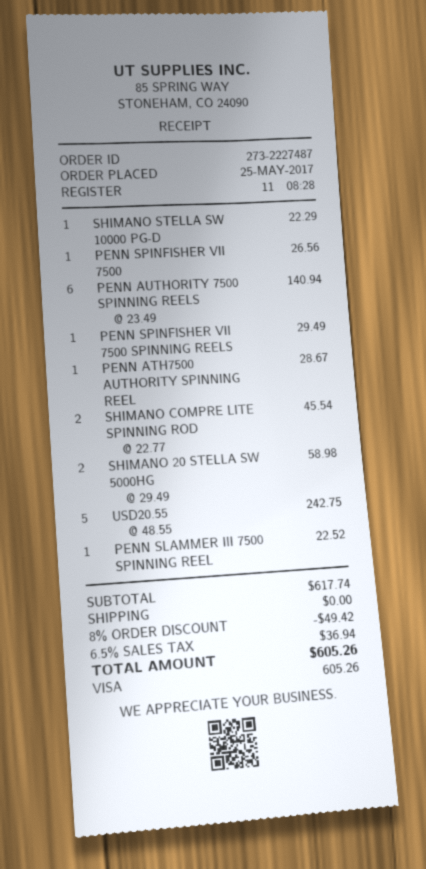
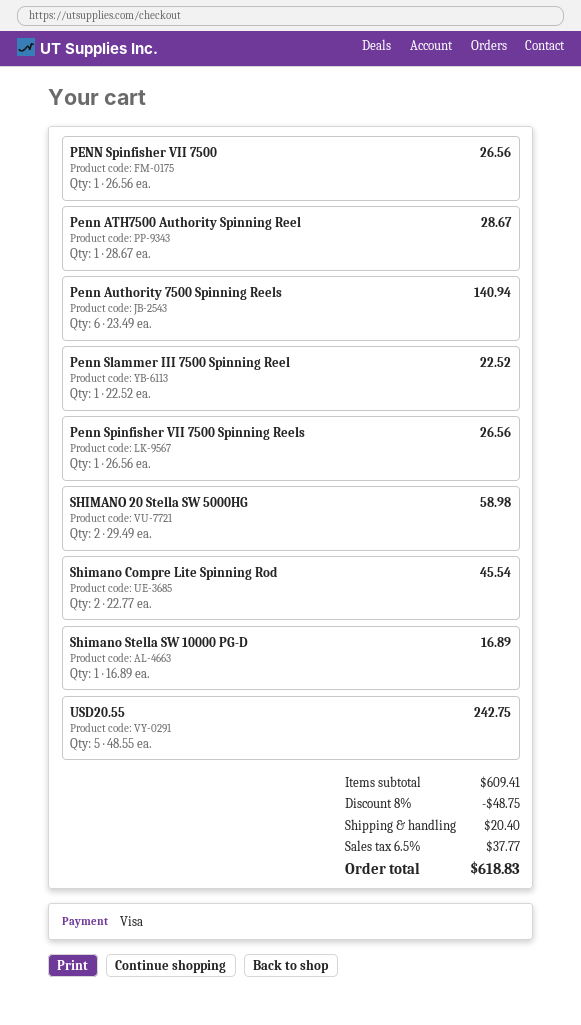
SHIMANO STELLA SW 10000 PG-D: 1 x 22.29 = 22.29 -> 1 x 16.89 = 16.89
PENN SPINFISHER VII 7500 SPINNING REELS: 1 x 29.49 = 29.49 -> 1 x 26.56 = 26.56
subtotal: 617.74 -> 609.41
discount: 8% = 49.42 -> 8% = 48.75
shipping: 0.00 -> 20.40
tax: 6.5% = 36.94 -> 6.5% = 37.77
total: 605.26 -> 618.83

